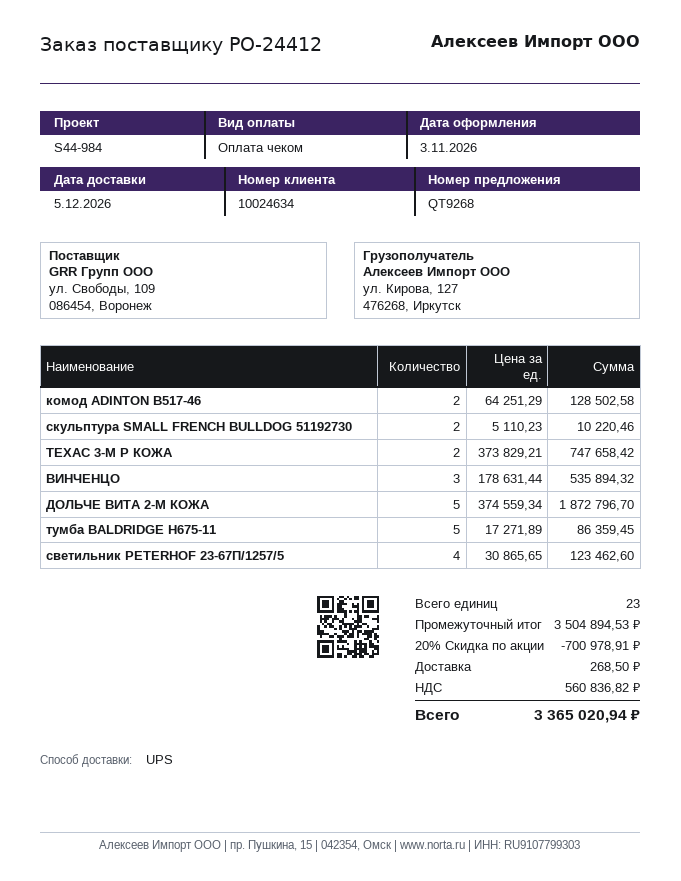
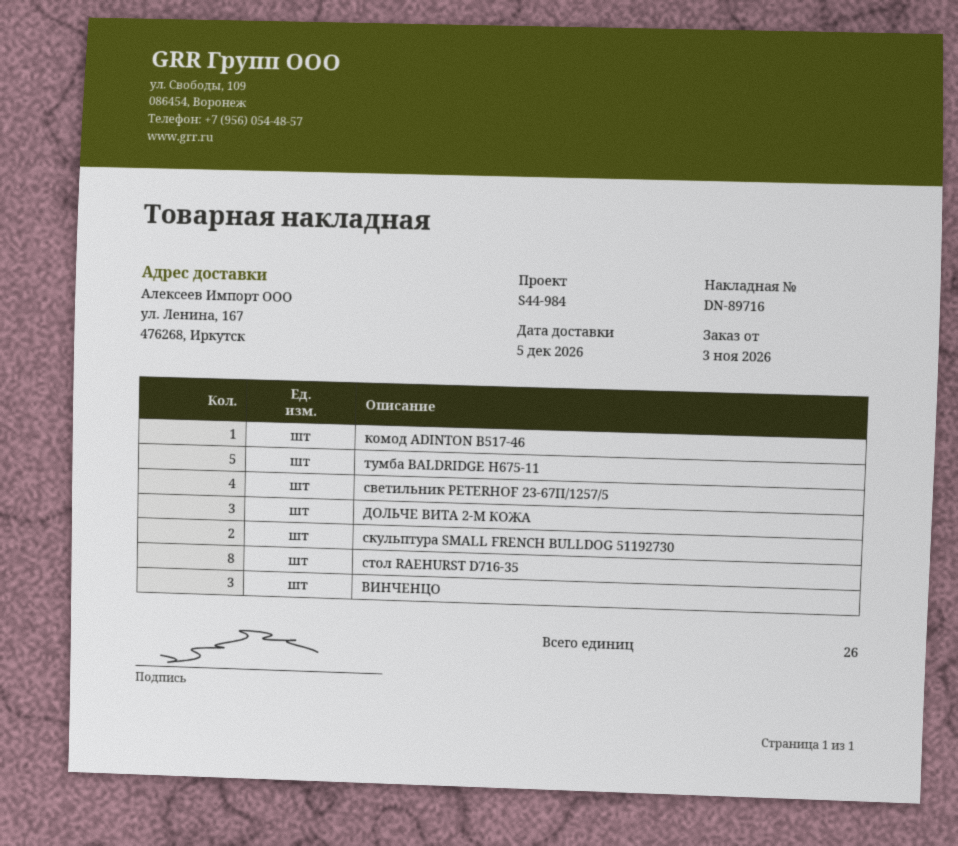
ship to: ул. Кирова, 127, 476268, Иркутск -> ул. Ленина, 167, 476268, Иркутск
комод ADINTON B517-46: 2 -> 1
ТЕХАС 3-М Р КОЖА: 2 -> none
ДОЛЬЧЕ ВИТА 2-М КОЖА: 5 -> 3
стол RAEHURST D716-35: none -> 8
total quantity: 23 -> 26

